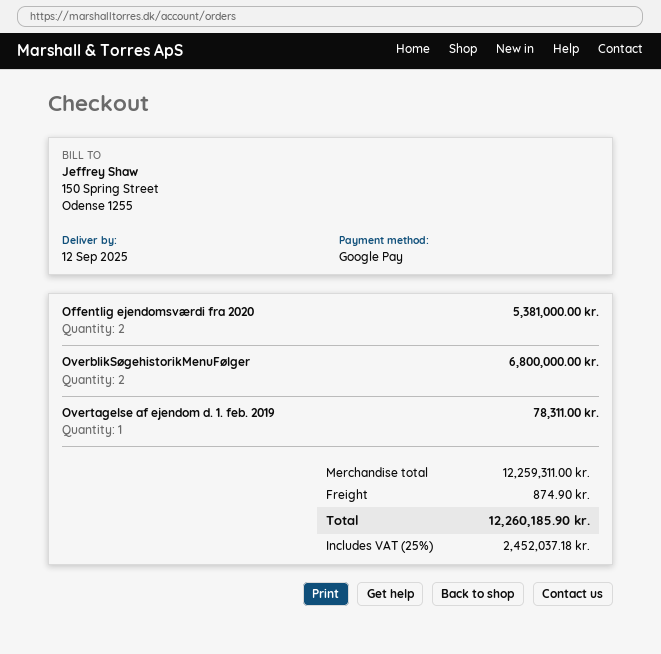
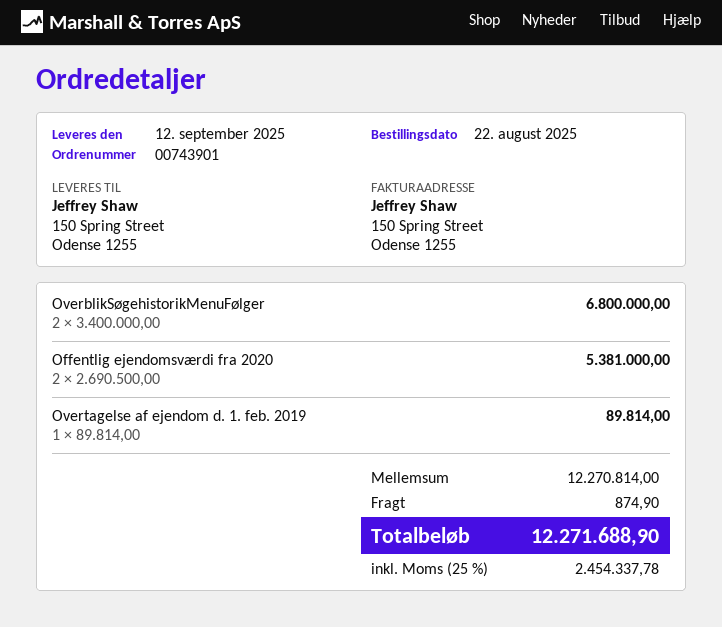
Overtagelse af ejendom d. 1. feb. 2019: 1 for 78311.00 -> 1 for 89814.00
subtotal: 12259311.00 -> 12270814.00
tax: 25% = 2452037.18 -> 25% = 2454337.78
total: 12260185.90 -> 12271688.90

